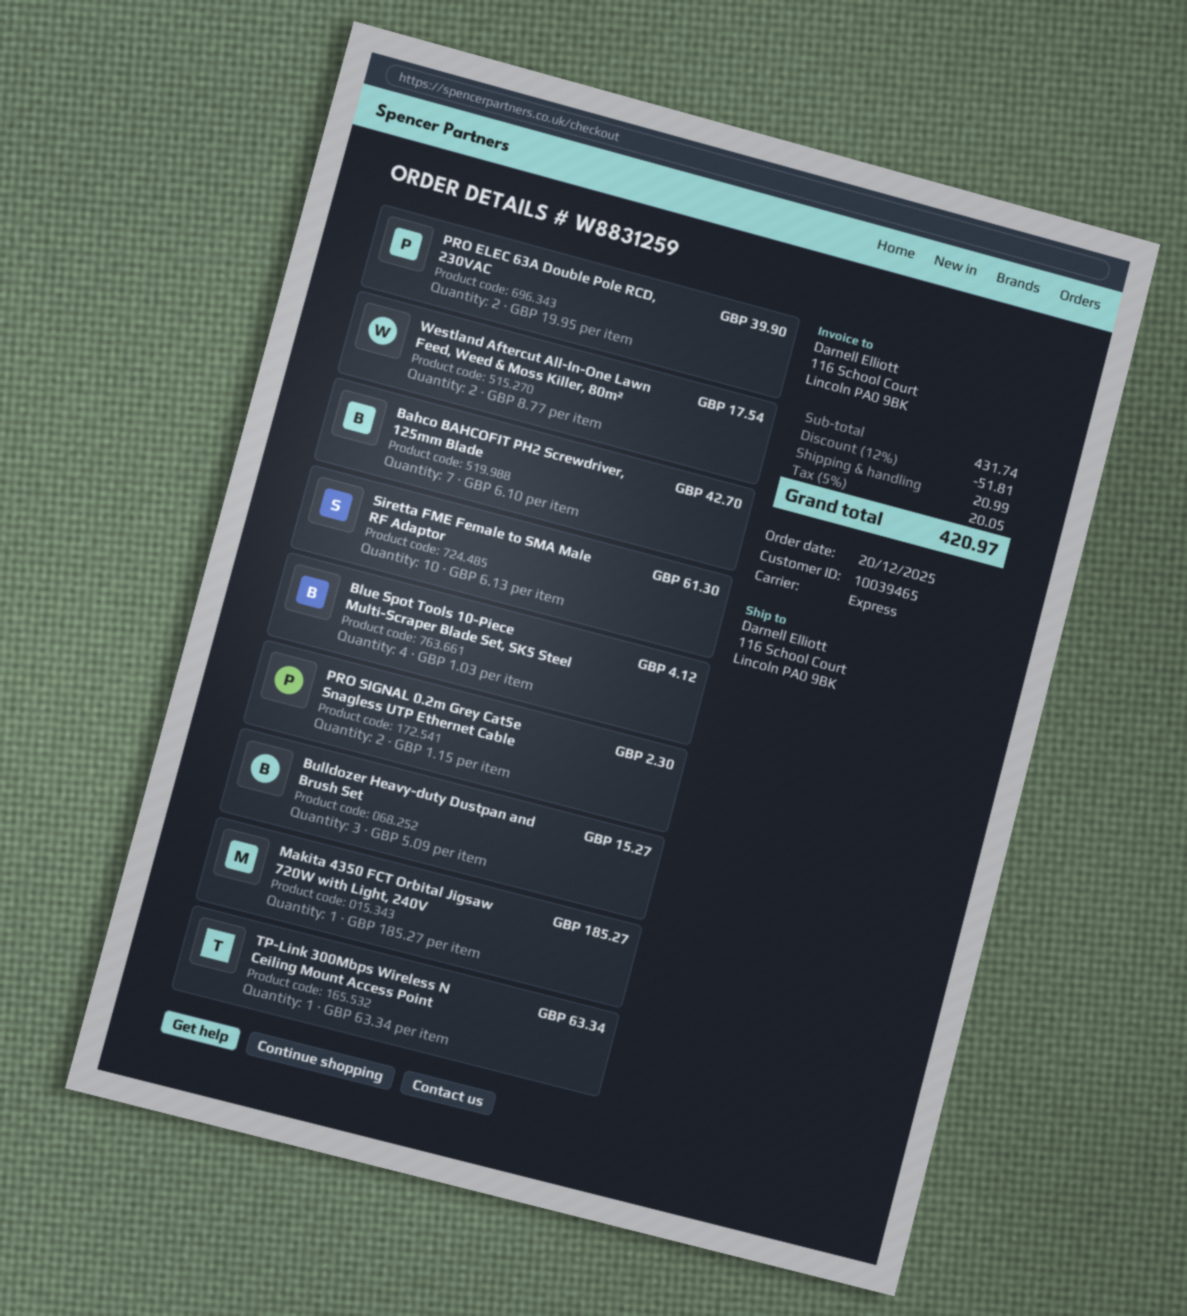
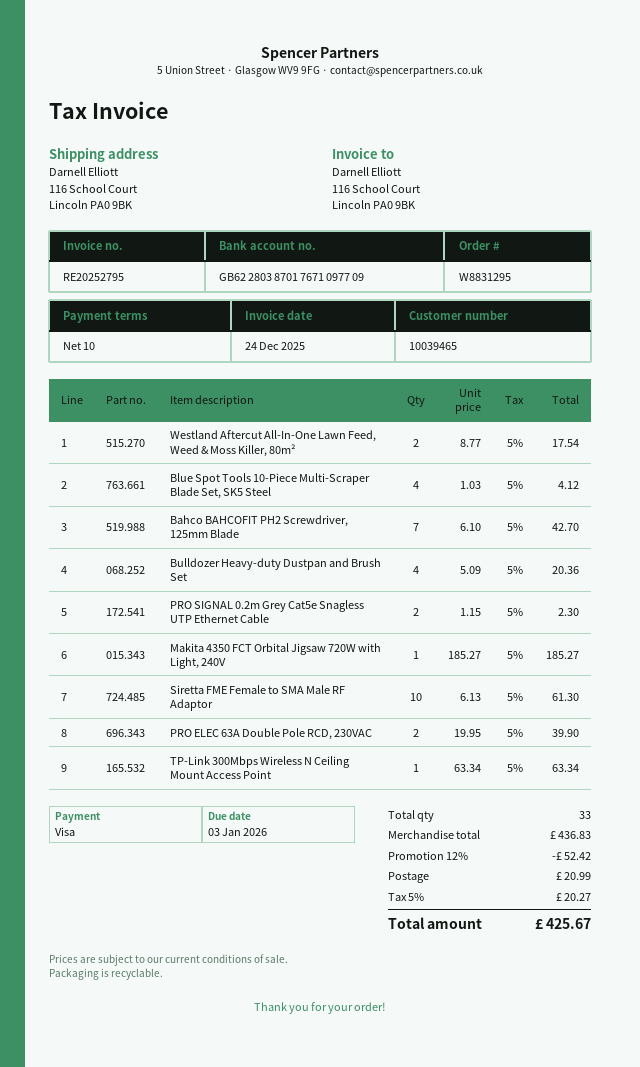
order number: W8831259 -> W8831295
Bulldozer Heavy-duty Dustpan and Brush Set: 3 x 5.09 = 15.27 -> 4 x 5.09 = 20.36
subtotal: 431.74 -> 436.83
discount: 12% = 51.81 -> 12% = 52.42
tax: 5% = 20.05 -> 5% = 20.27
total: 420.97 -> 425.67

